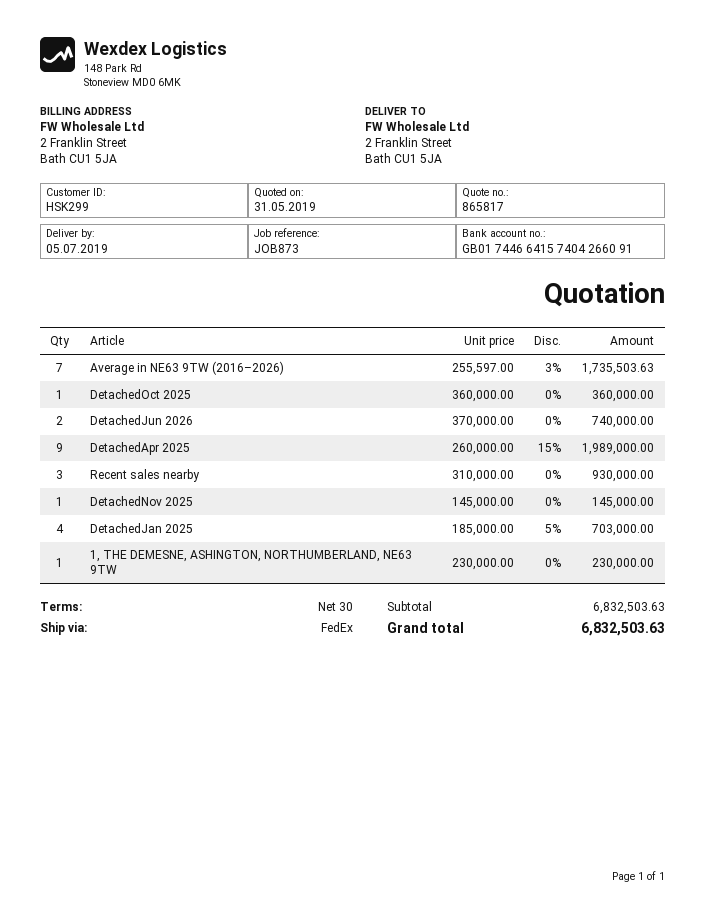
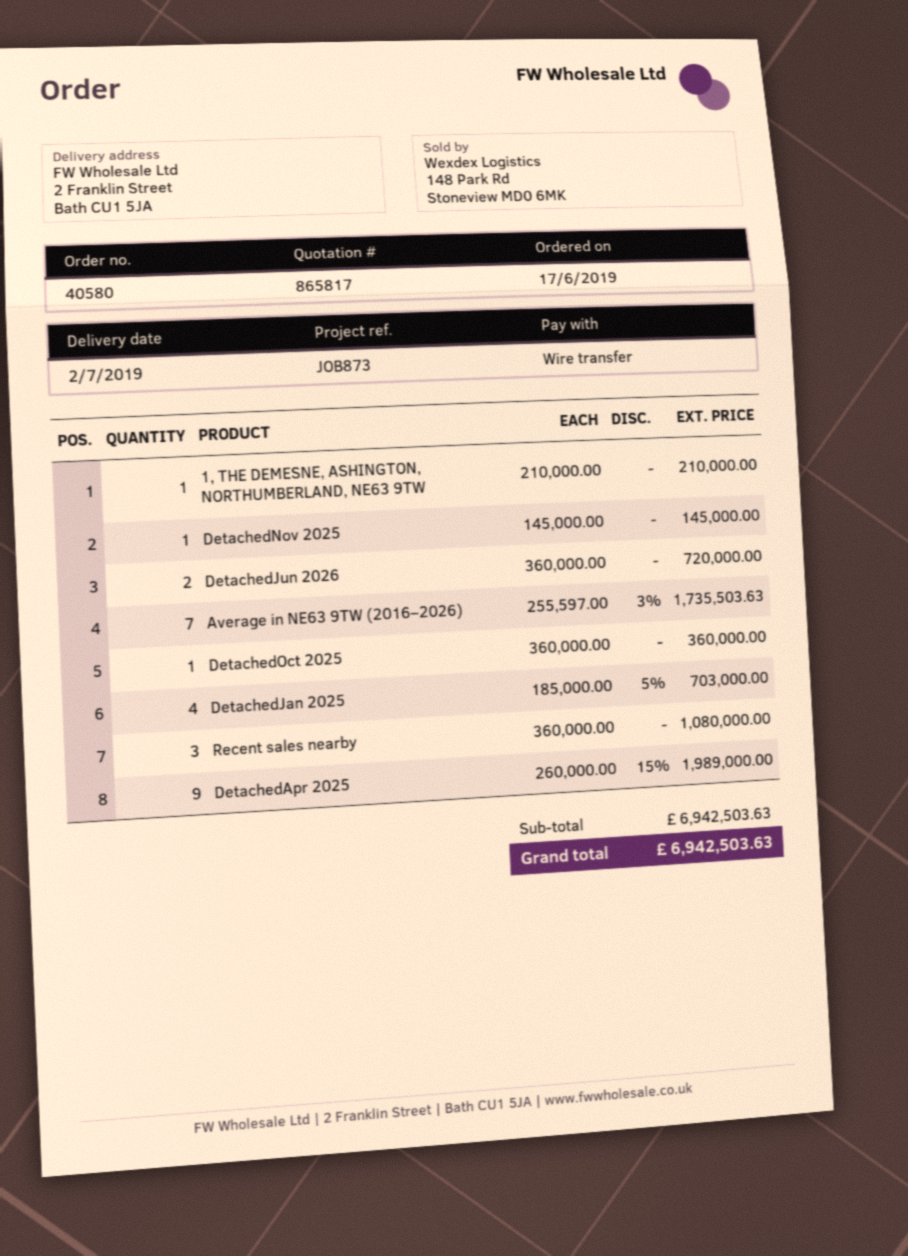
delivery date: 2019-07-05 -> 2019-07-02
DetachedJun 2026: 2 x 370000.00 = 740000.00 -> 2 x 360000.00 = 720000.00
Recent sales nearby: 3 x 310000.00 = 930000.00 -> 3 x 360000.00 = 1080000.00
1, THE DEMESNE, ASHINGTON, NORTHUMBERLAND, NE63 9TW: 1 x 230000.00 = 230000.00 -> 1 x 210000.00 = 210000.00
subtotal: 6832503.63 -> 6942503.63
total: 6832503.63 -> 6942503.63

